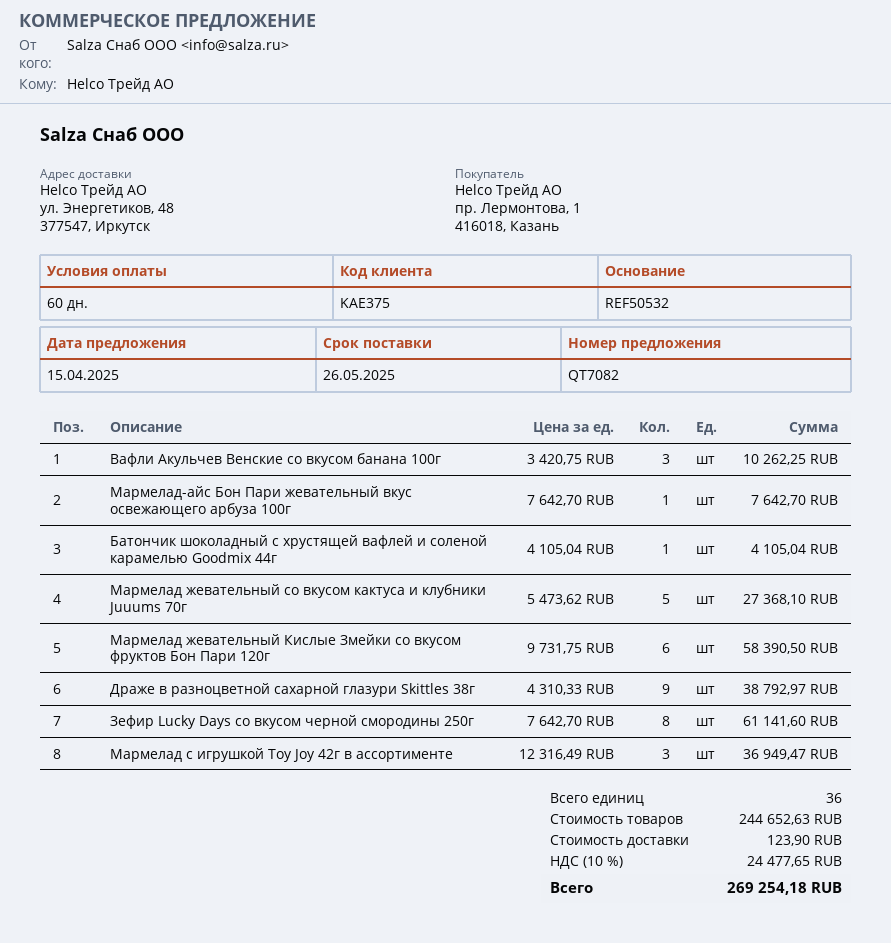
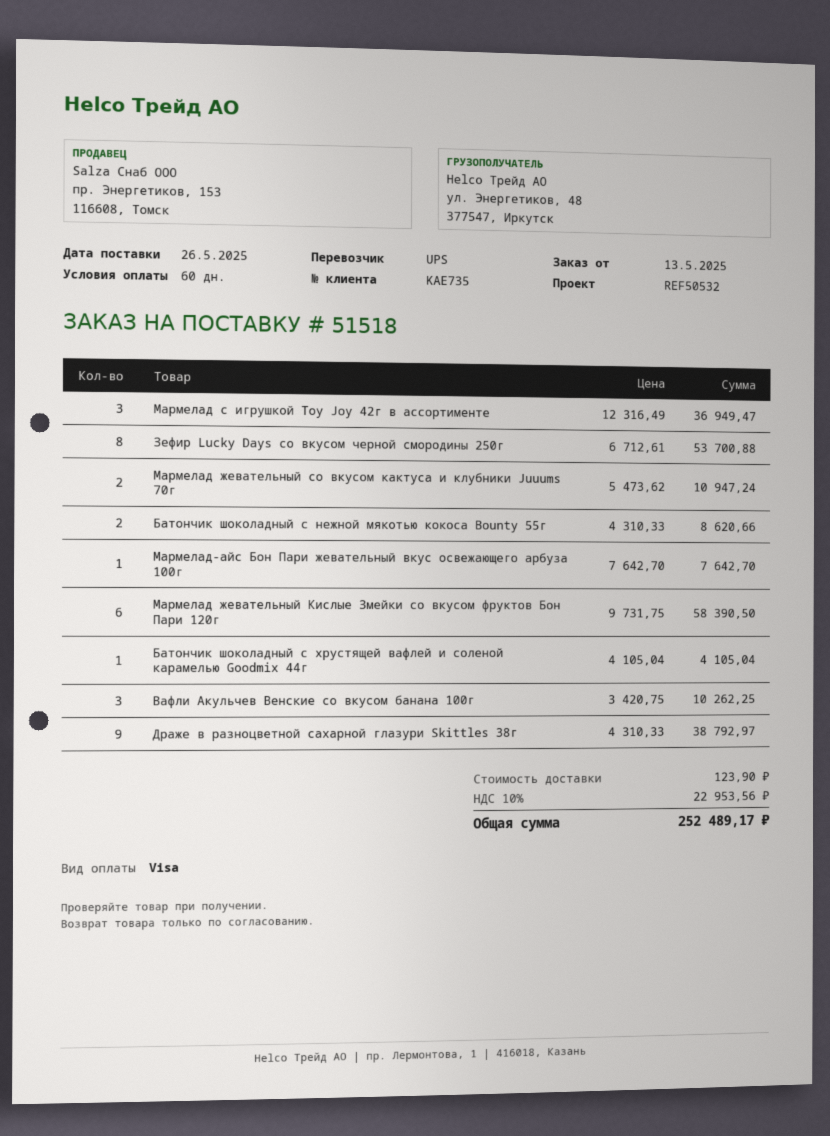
customer number: KAE375 -> KAE735
Мармелад жевательный со вкусом кактуса и клубники Juuums 70г: 5 x 5473.62 = 27368.10 -> 2 x 5473.62 = 10947.24
Зефир Lucky Days со вкусом черной смородины 250г: 8 x 7642.70 = 61141.60 -> 8 x 6712.61 = 53700.88
Батончик шоколадный с нежной мякотью кокоса Bounty 55г: none -> 2 x 4310.33 = 8620.66
tax: 10% = 24477.65 -> 10% = 22953.56
total: 269254.18 -> 252489.17

